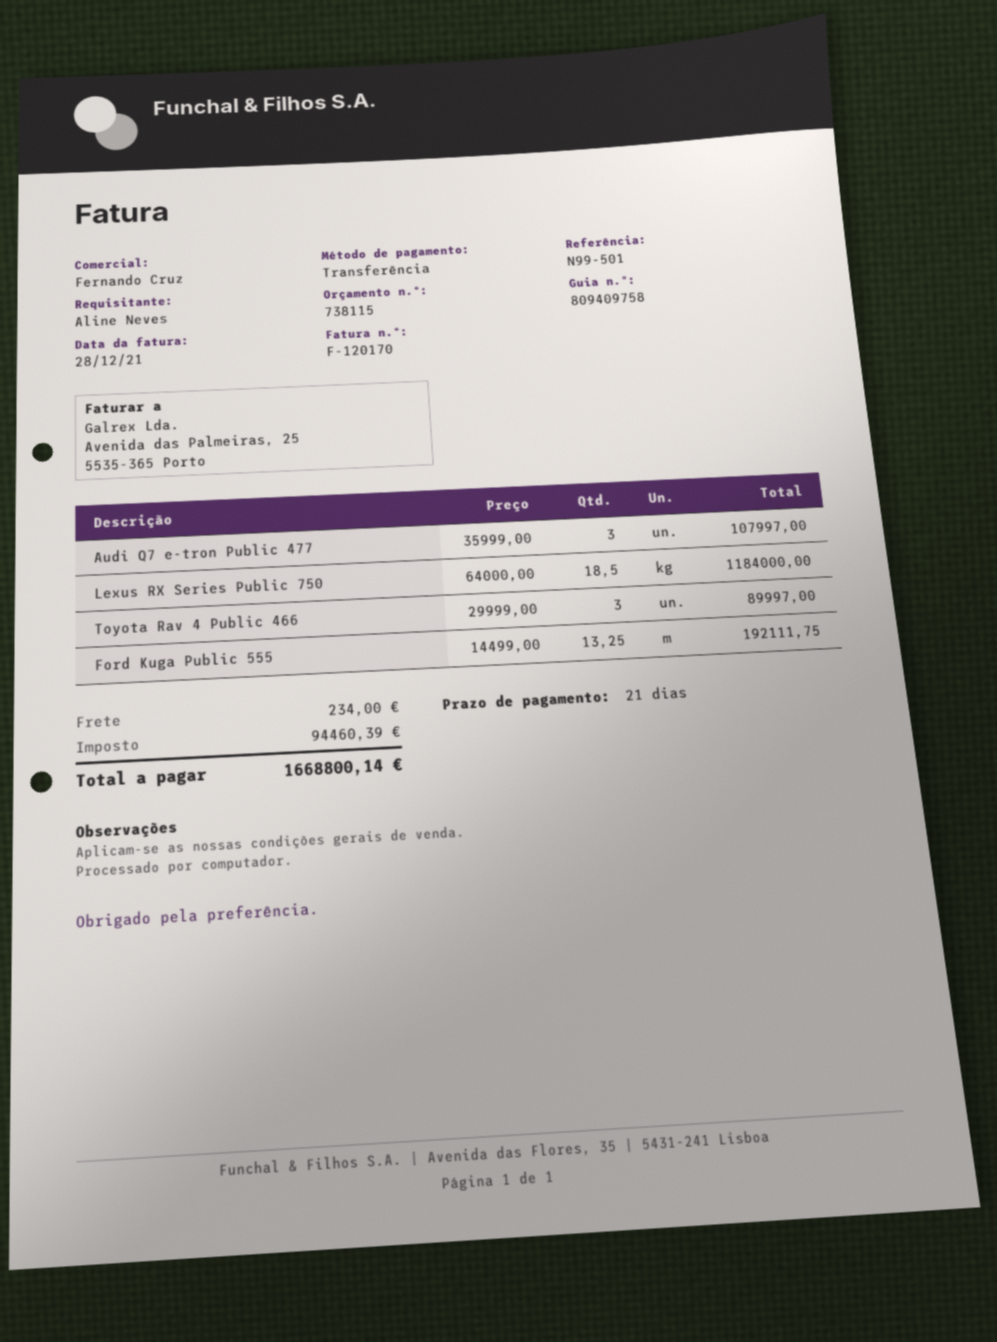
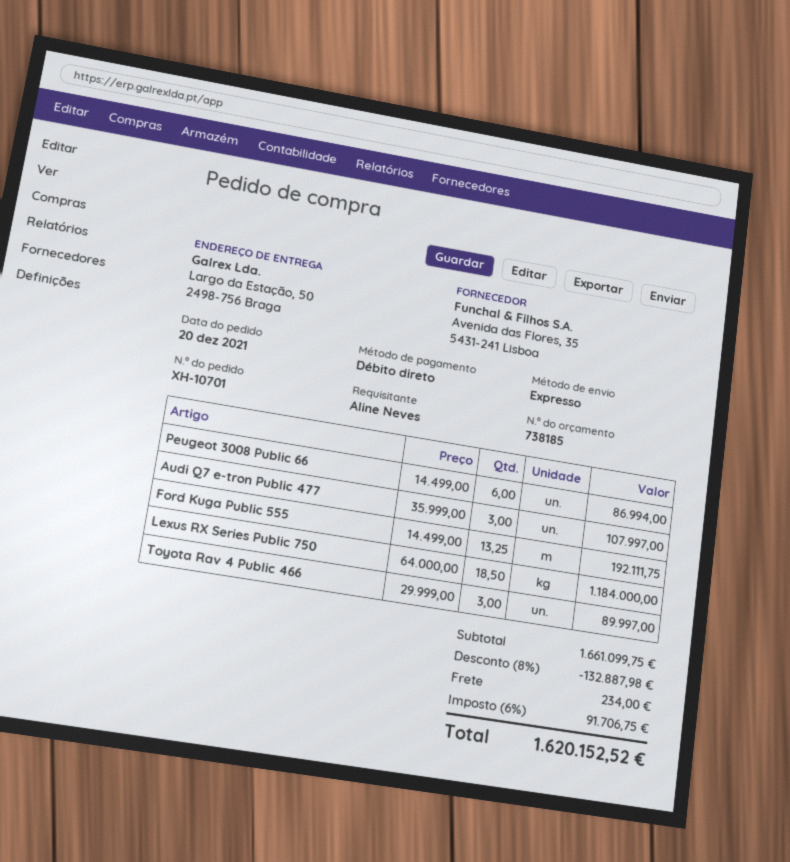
quote number: 738115 -> 738185
payment method: bank transfer -> direct debit
Peugeot 3008 Public 66: none -> 6 x 14499.00 = 86994.00
discount: none -> 8% = 132887.98
tax: 94460.39 -> 91706.75
total: 1668800.14 -> 1620152.52

